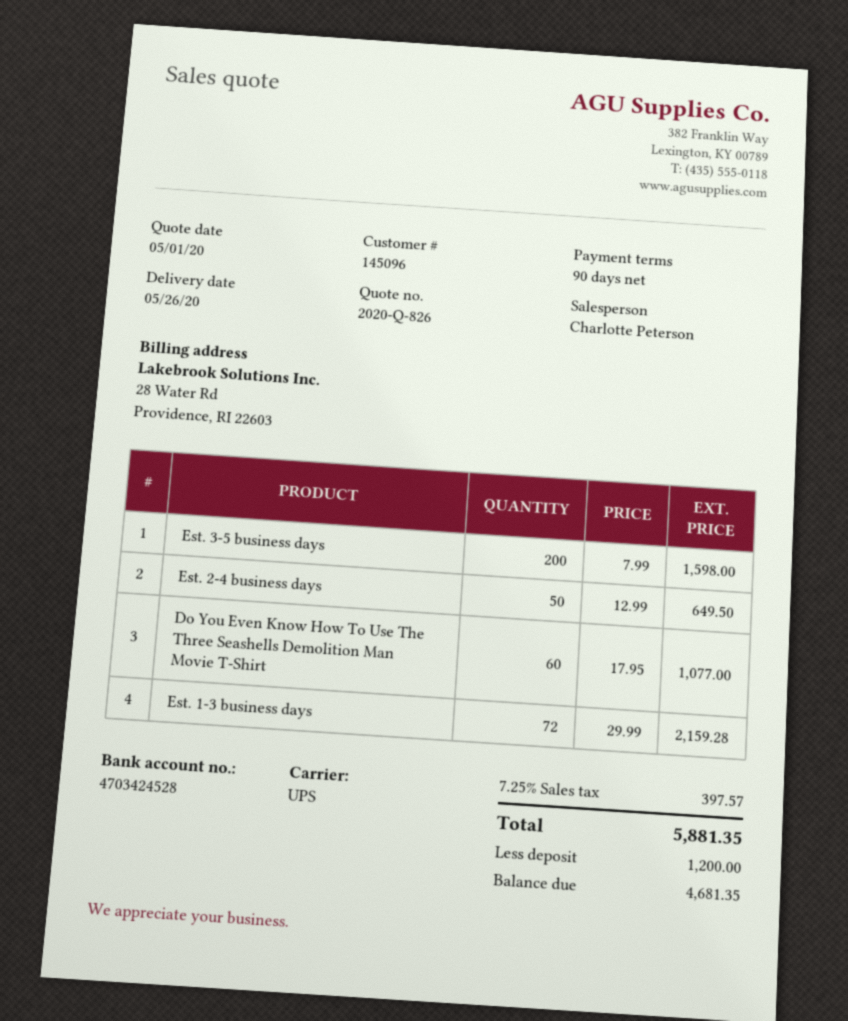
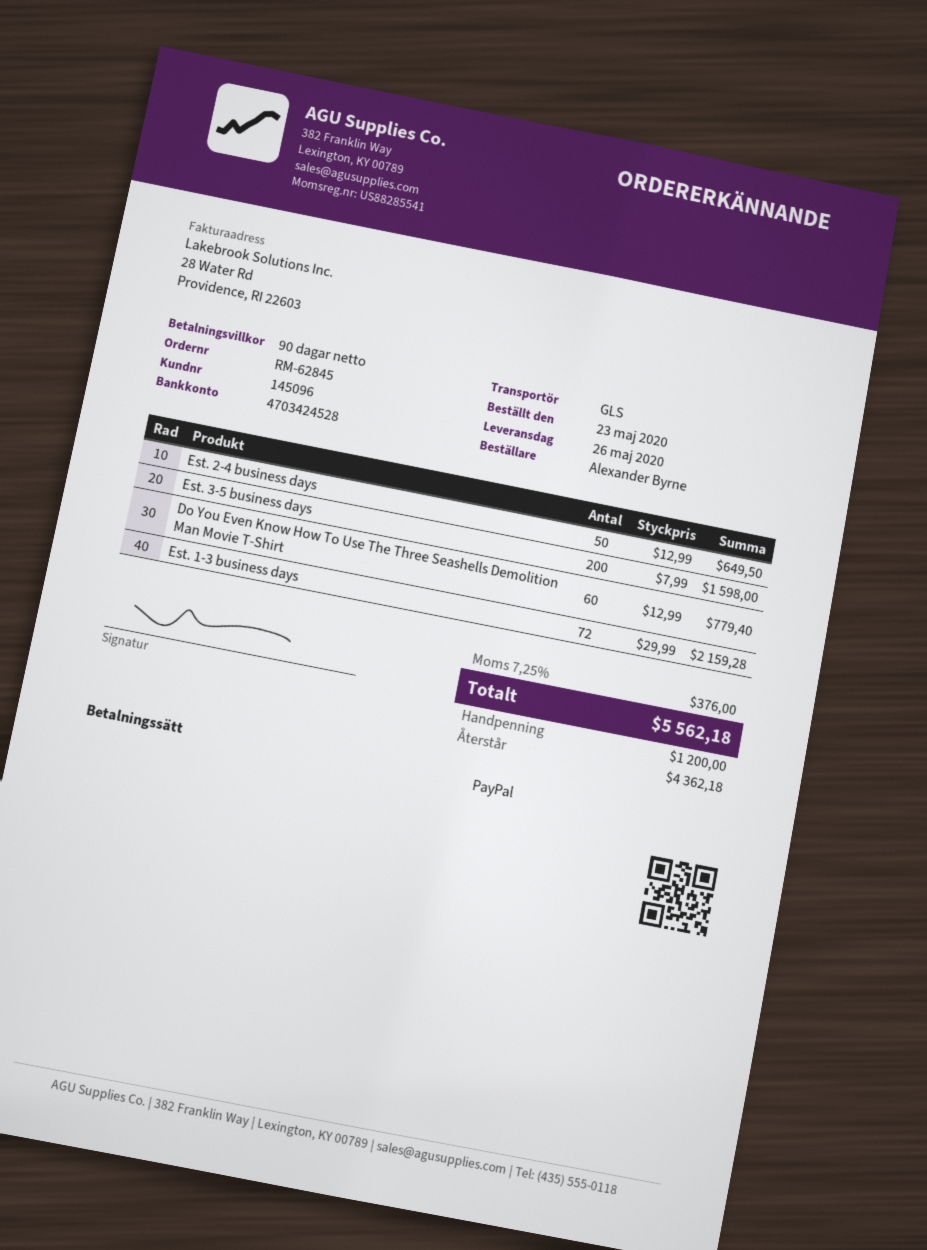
shipping method: UPS -> GLS
Do You Even Know How To Use The Three Seashells Demolition Man Movie T-Shirt: 60 x 17.95 = 1077.00 -> 60 x 12.99 = 779.40
tax: 7.25% = 397.57 -> 7.25% = 376.00
total: 5881.35 -> 5562.18
balance: 4681.35 -> 4362.18

